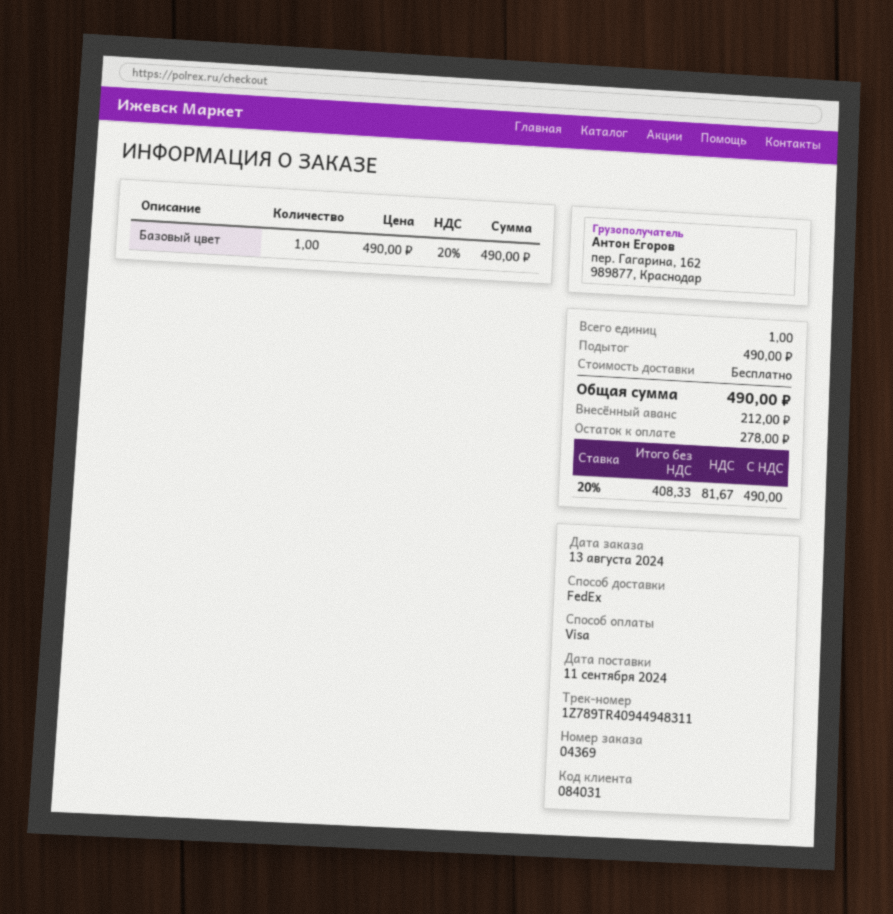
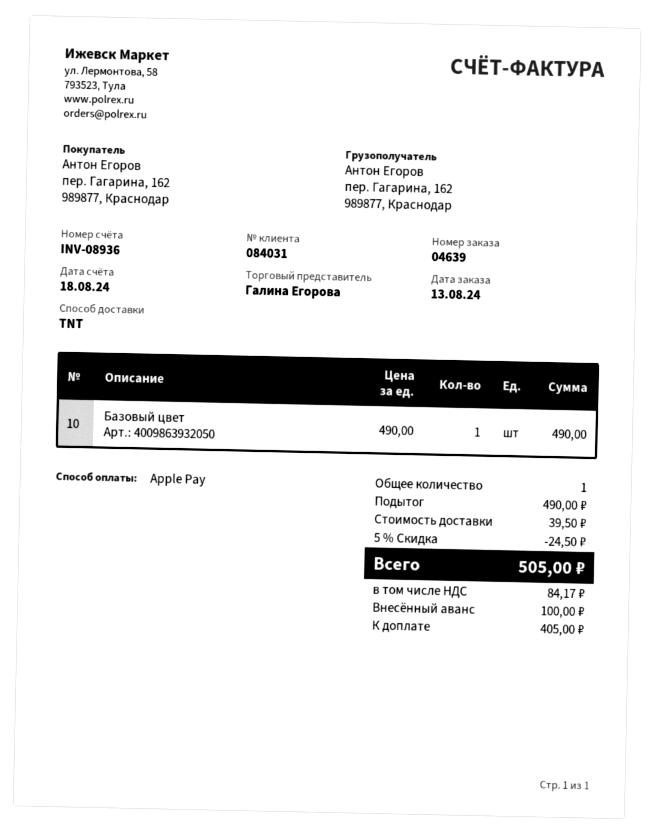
order number: 04369 -> 04639
payment method: Visa -> Apple Pay
shipping method: FedEx -> TNT
discount: none -> 5% = 24.50
shipping: 0.00 -> 39.50
tax: 81.67 -> 84.17
total: 490.00 -> 505.00
deposit: 212.00 -> 100.00
balance: 278.00 -> 405.00

